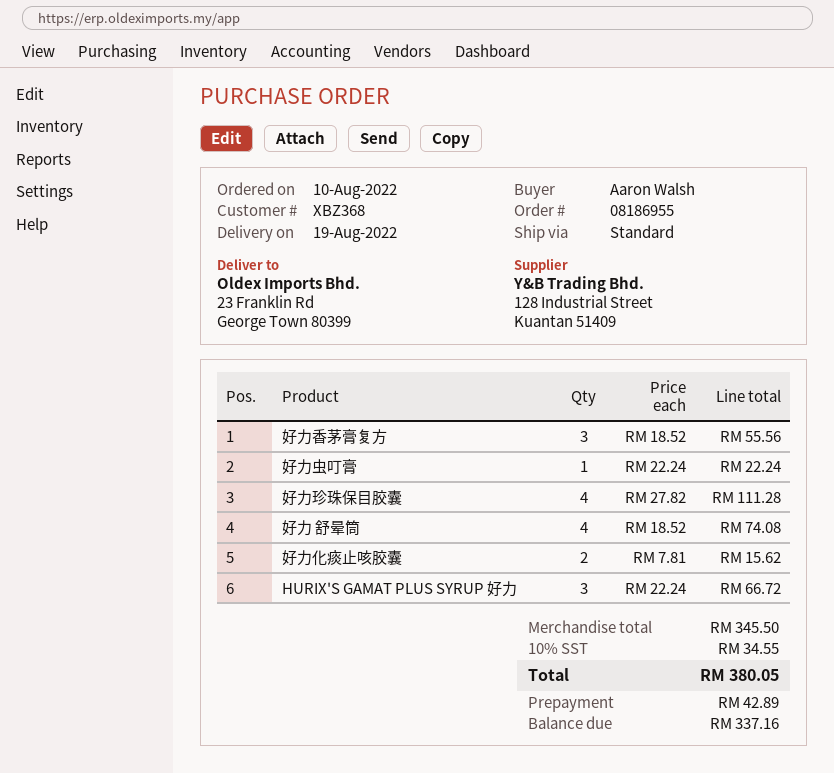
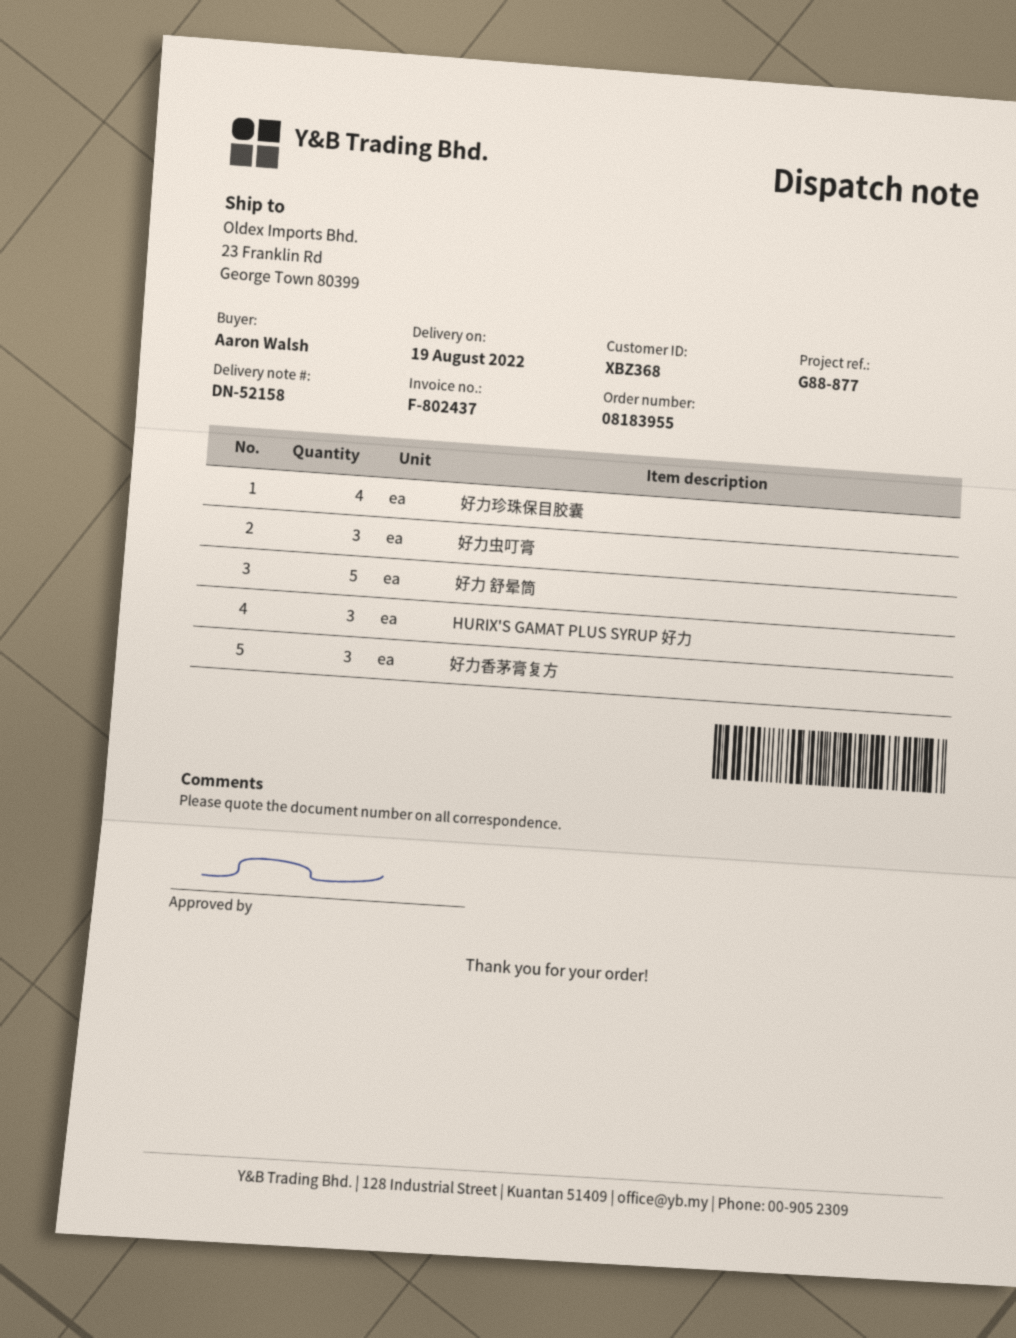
order number: 08186955 -> 08183955
好力虫叮膏: 1 -> 3
好力 舒晕筒: 4 -> 5
好力化痰止咳胶囊: 2 -> none

